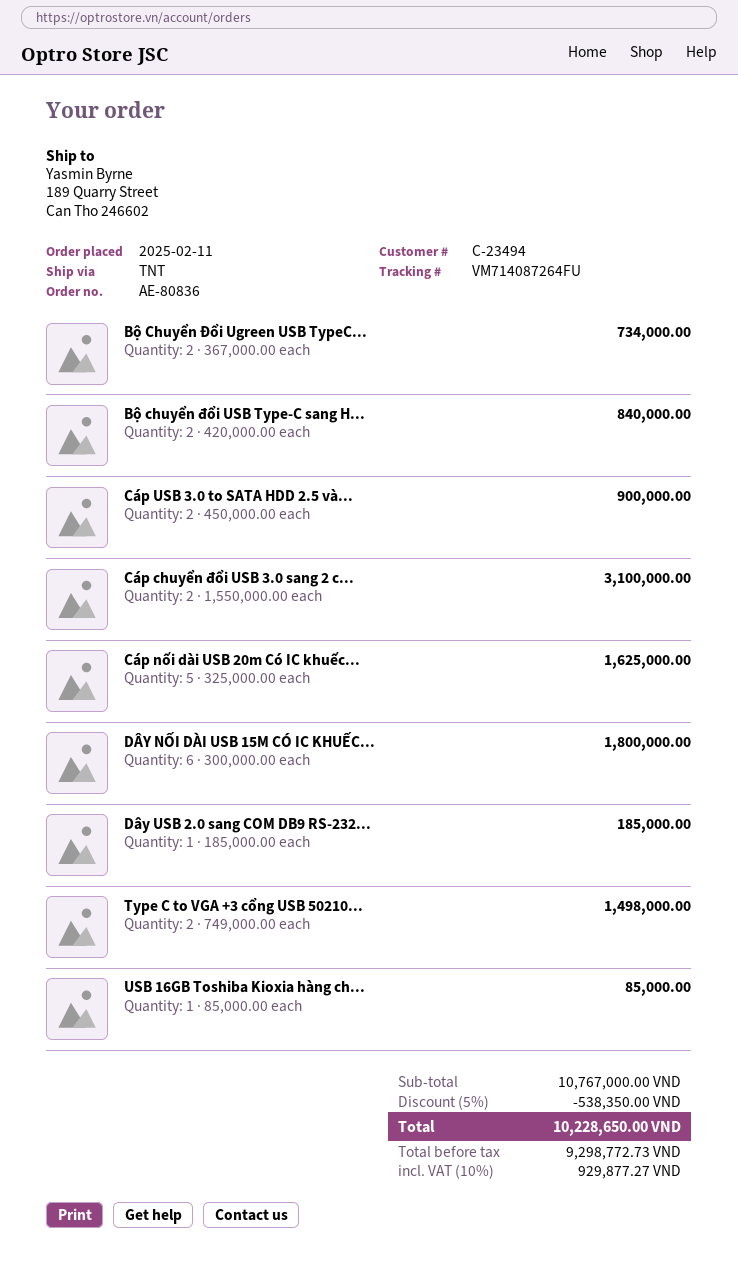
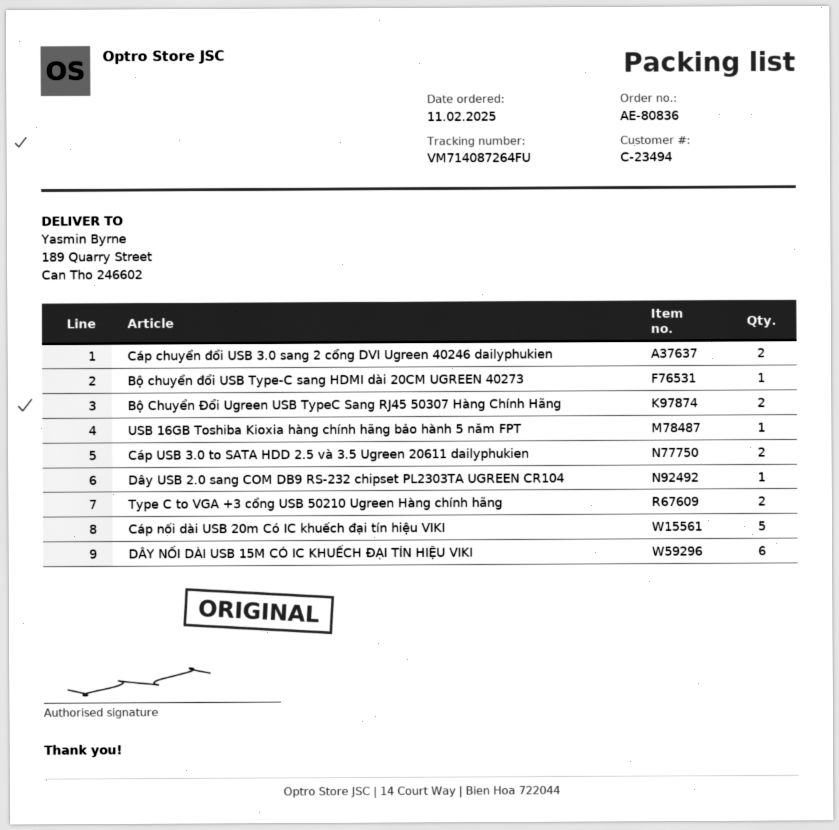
Bộ chuyển đổi USB Type-C sang H...: 2 -> 1

